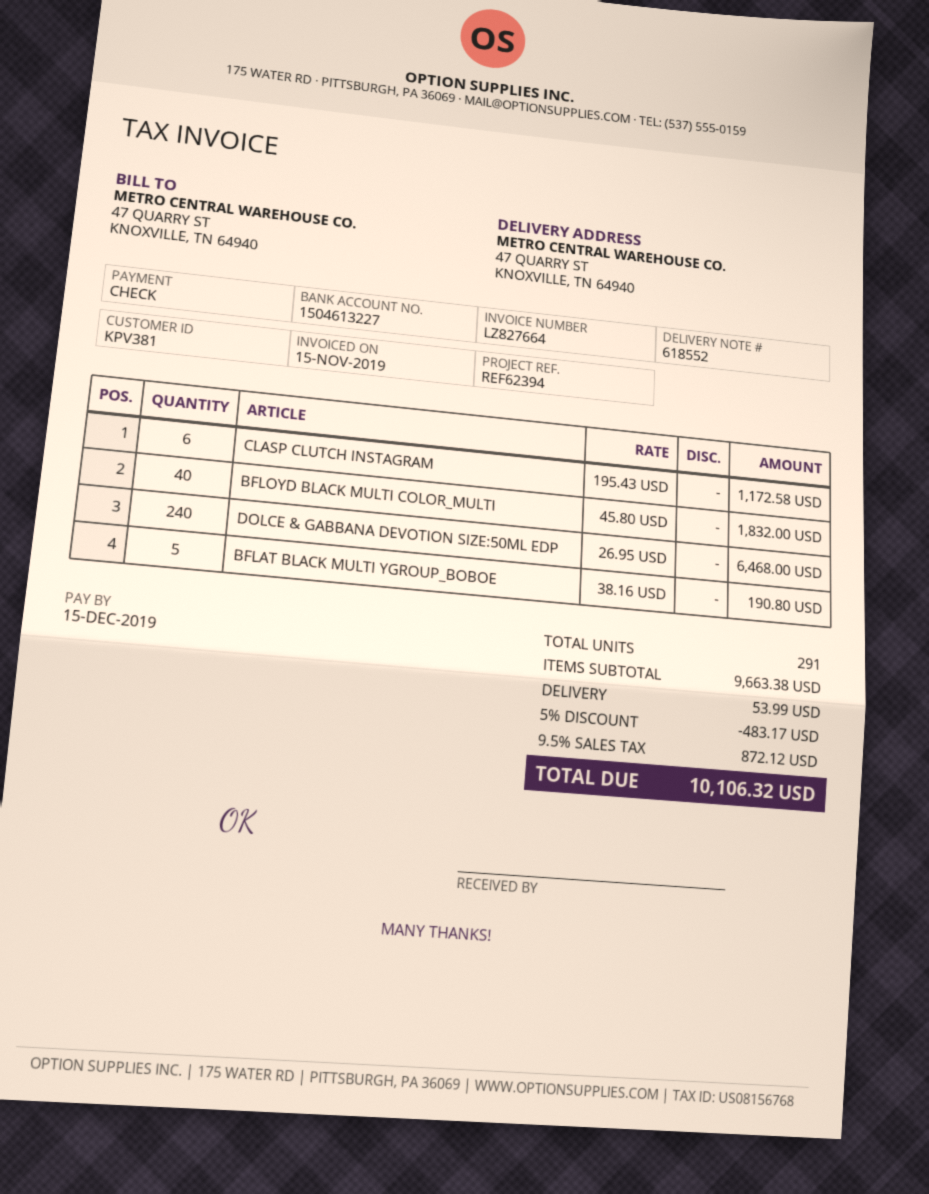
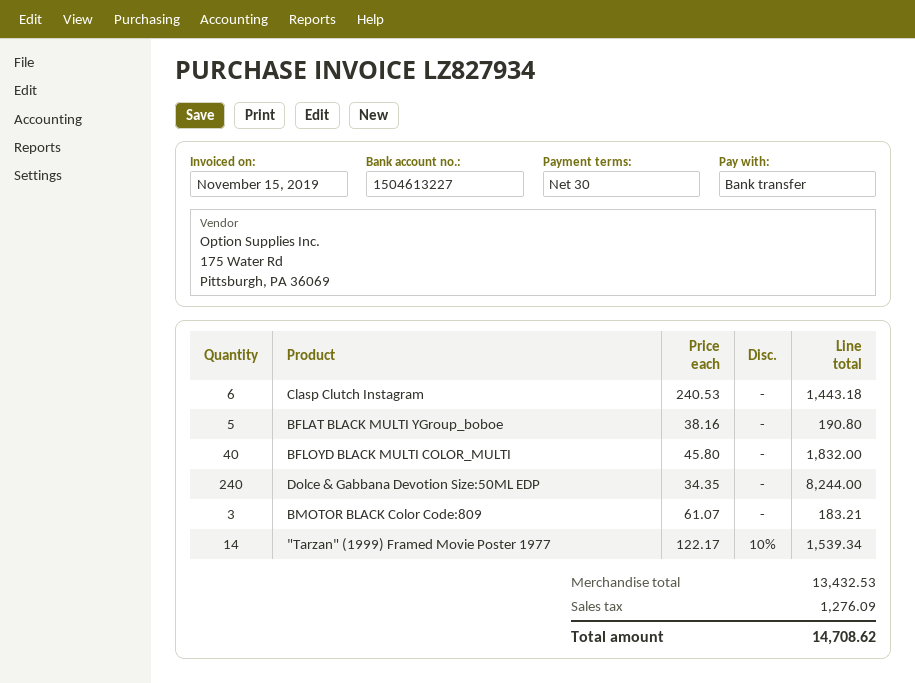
invoice number: LZ827664 -> LZ827934
payment method: cheque -> bank transfer
CLASP CLUTCH INSTAGRAM: 6 x 195.43 = 1172.58 -> 6 x 240.53 = 1443.18
DOLCE & GABBANA DEVOTION SIZE:50ML EDP: 240 x 26.95 = 6468.00 -> 240 x 34.35 = 8244.00
BMOTOR BLACK Color Code:809: none -> 3 x 61.07 = 183.21
"Tarzan" (1999) Framed Movie Poster 1977: none -> 14 x 122.17 - 10% = 1539.34
subtotal: 9663.38 -> 13432.53
discount: 5% = 483.17 -> none
shipping: 53.99 -> none
tax: 872.12 -> 1276.09
total: 10106.32 -> 14708.62

